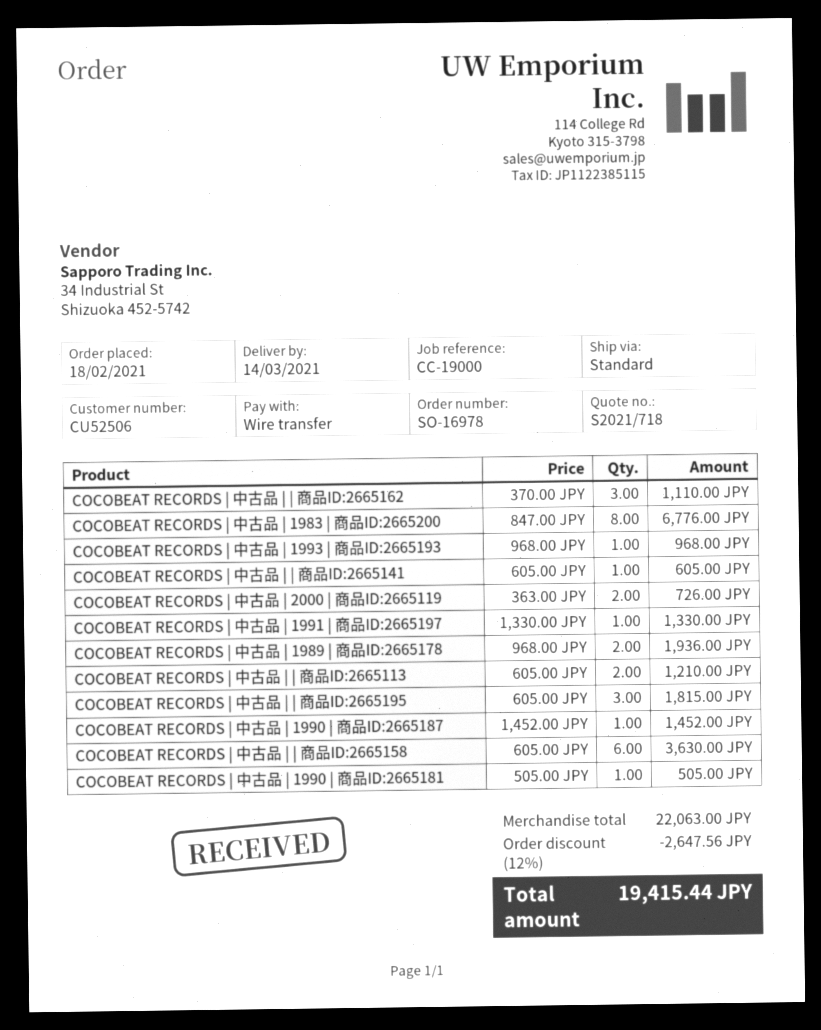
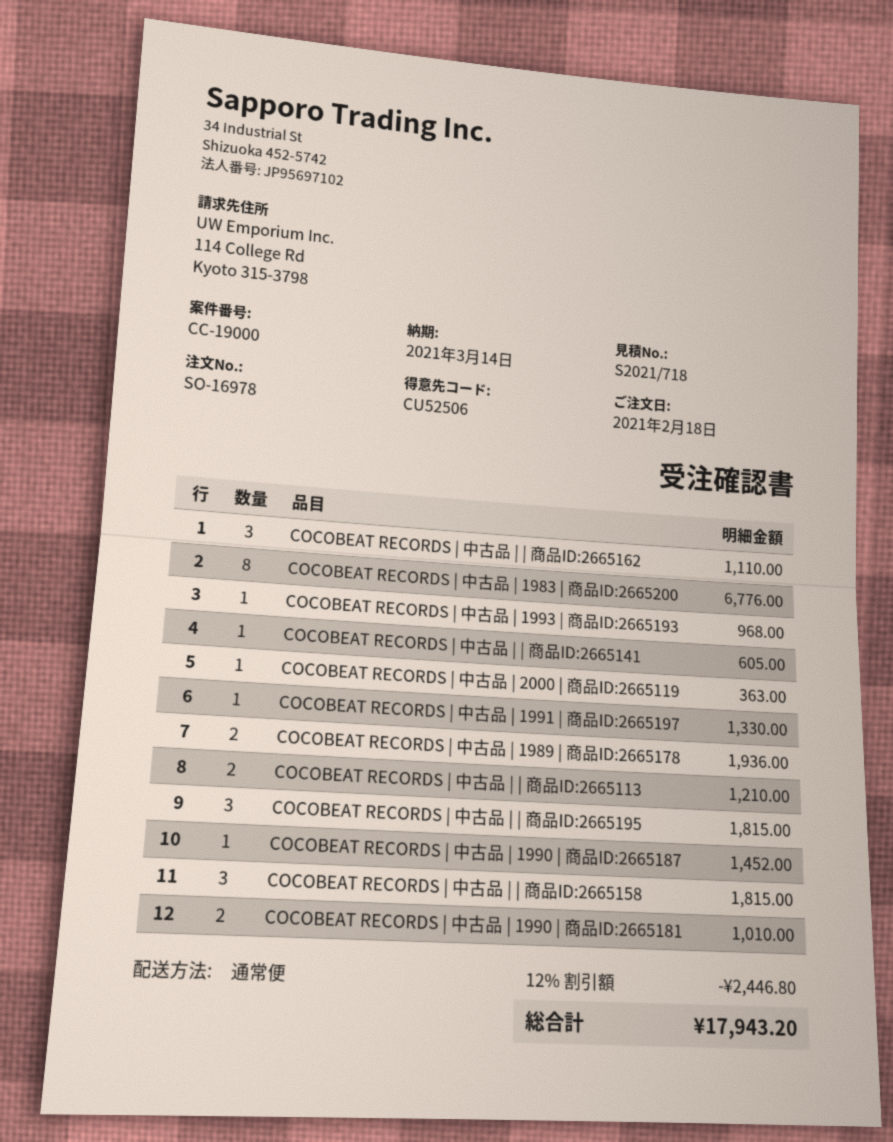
COCOBEAT RECORDS | 中古品 | 2000 | 商品ID:2665119: 2 for 726.00 -> 1 for 363.00
COCOBEAT RECORDS | 中古品 | | 商品ID:2665158: 6 for 3630.00 -> 3 for 1815.00
COCOBEAT RECORDS | 中古品 | 1990 | 商品ID:2665181: 1 for 505.00 -> 2 for 1010.00
discount: 12% = 2647.56 -> 12% = 2446.80
total: 19415.44 -> 17943.20

